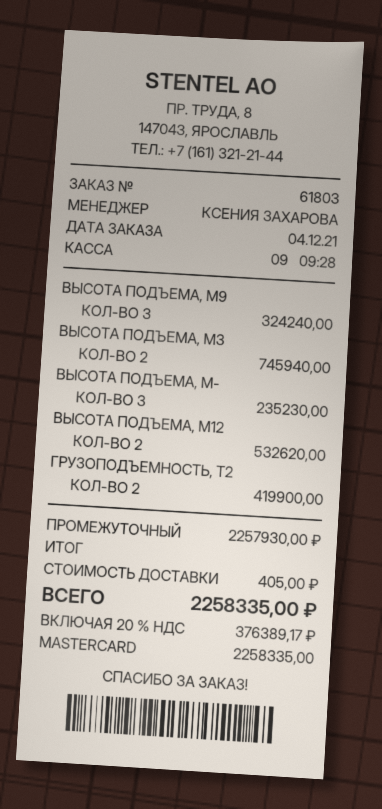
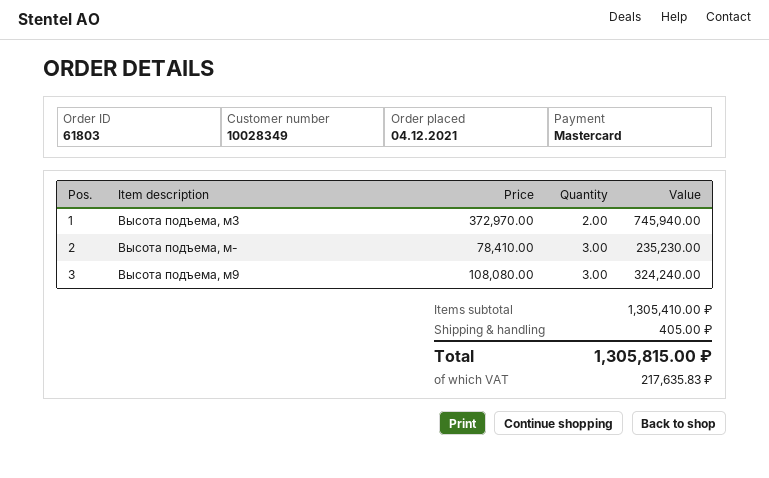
ВЫСОТА ПОДЪЕМА, М12: 2 for 532620.00 -> none
ГРУЗОПОДЪЕМНОСТЬ, Т2: 2 for 419900.00 -> none
subtotal: 2257930.00 -> 1305410.00
tax: 376389.17 -> 217635.83
total: 2258335.00 -> 1305815.00

